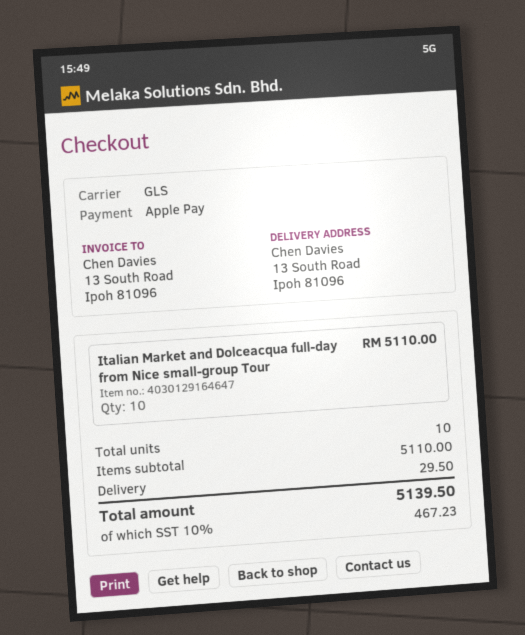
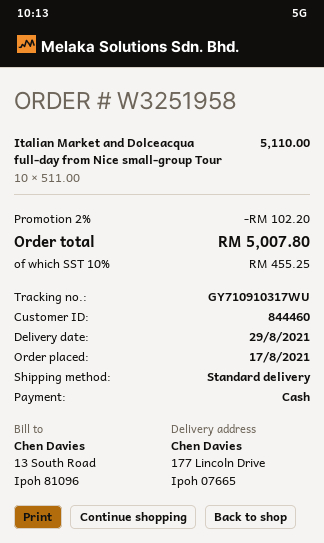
payment method: Apple Pay -> cash
shipping method: GLS -> standard
ship to: 13 South Road, Ipoh 81096 -> 177 Lincoln Drive, Ipoh 07665
discount: none -> 2% = 102.20
shipping: 29.50 -> none
tax: 10% = 467.23 -> 10% = 455.25
total: 5139.50 -> 5007.80

